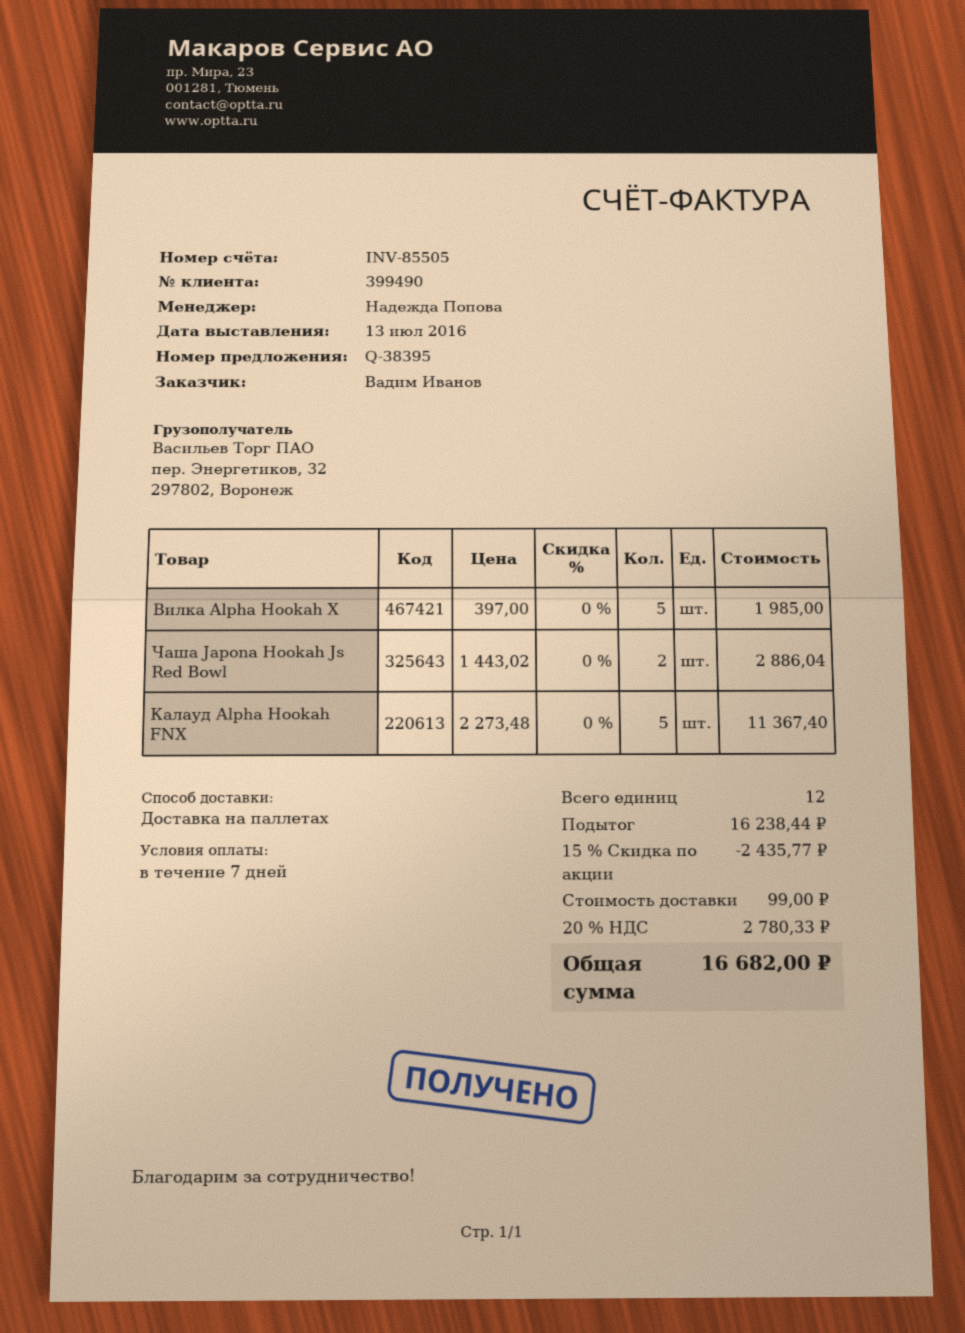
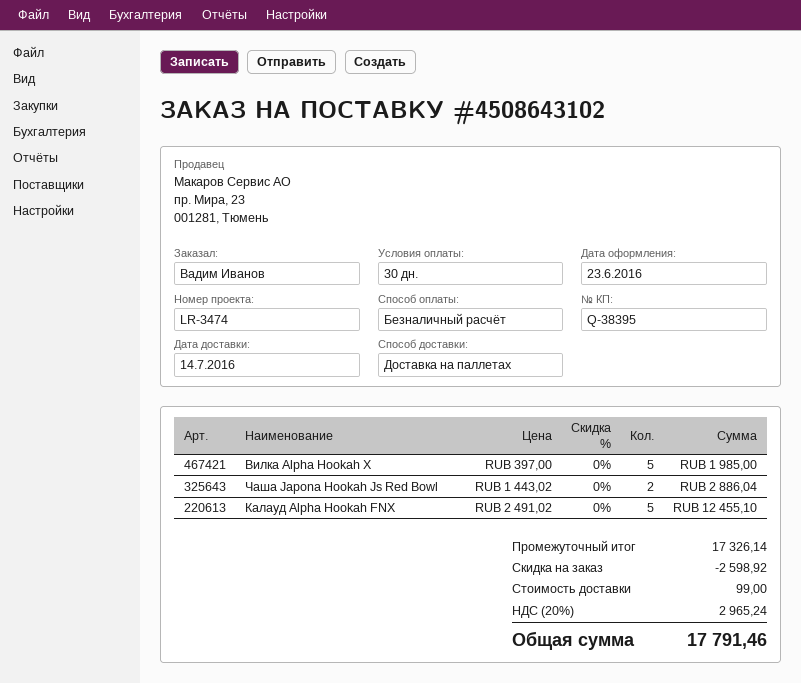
payment terms: 7 days -> 30 days
Калауд Alpha Hookah FNX: 5 x 2273.48 = 11367.40 -> 5 x 2491.02 = 12455.10
subtotal: 16238.44 -> 17326.14
discount: 2435.77 -> 2598.92
tax: 20% = 2780.33 -> 20% = 2965.24
total: 16682.00 -> 17791.46

